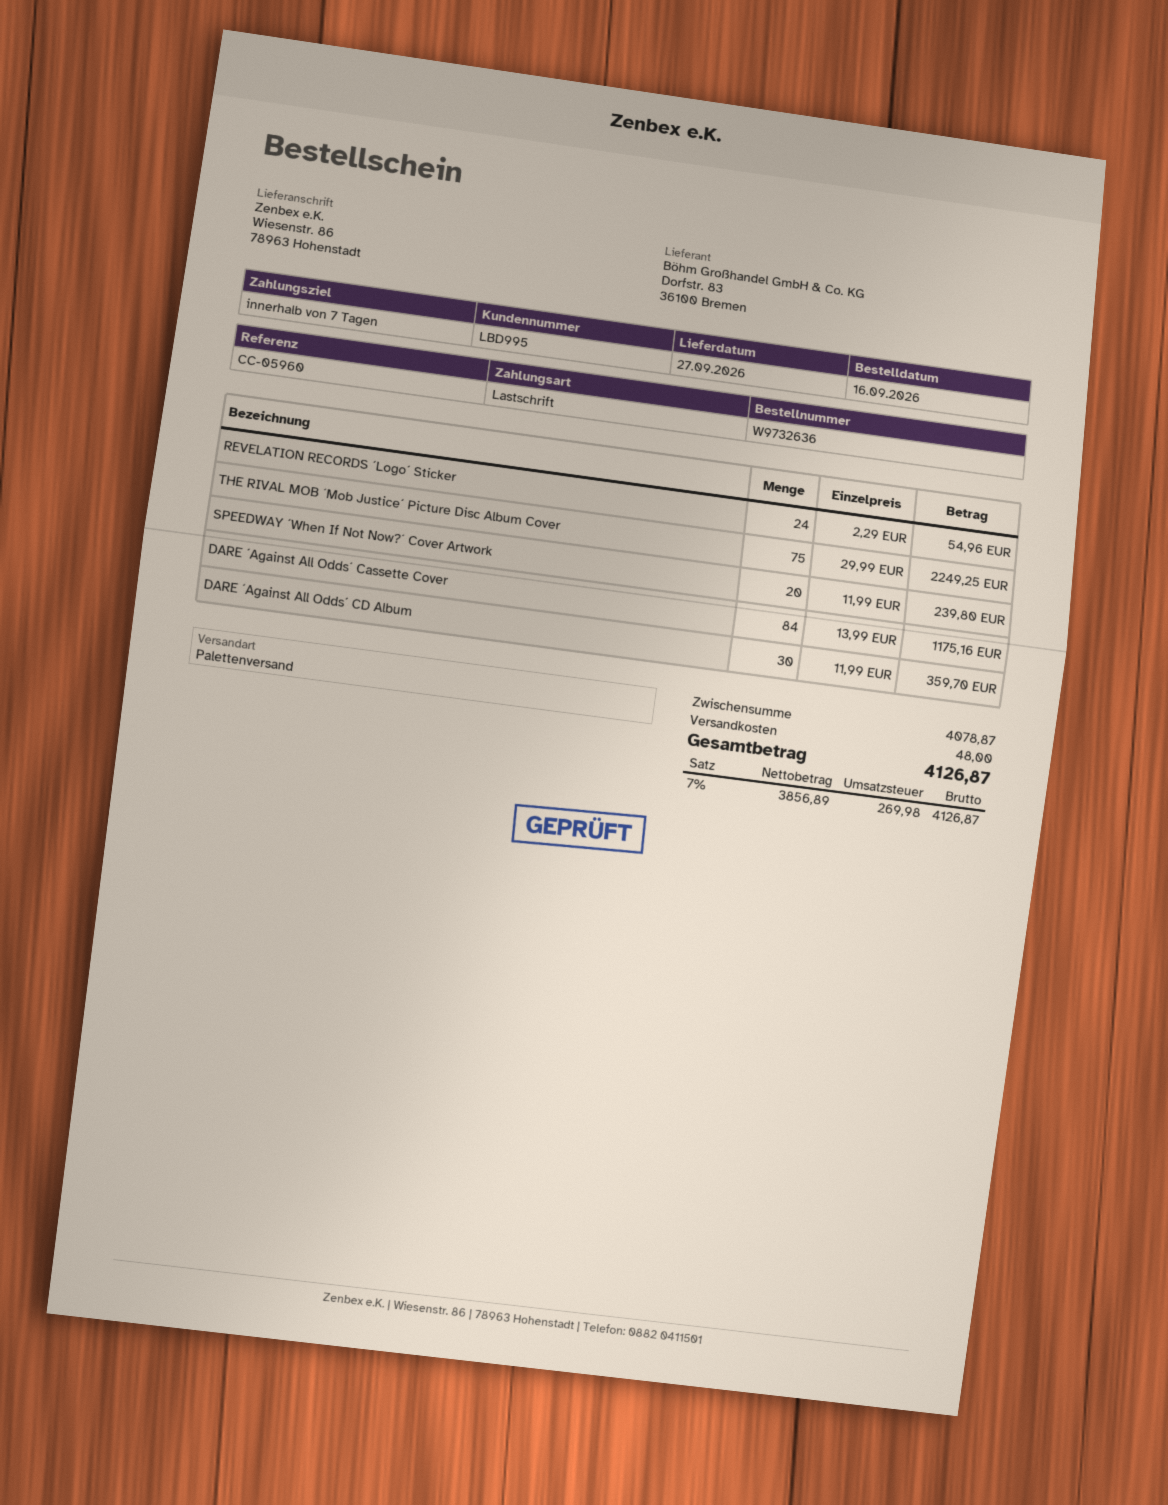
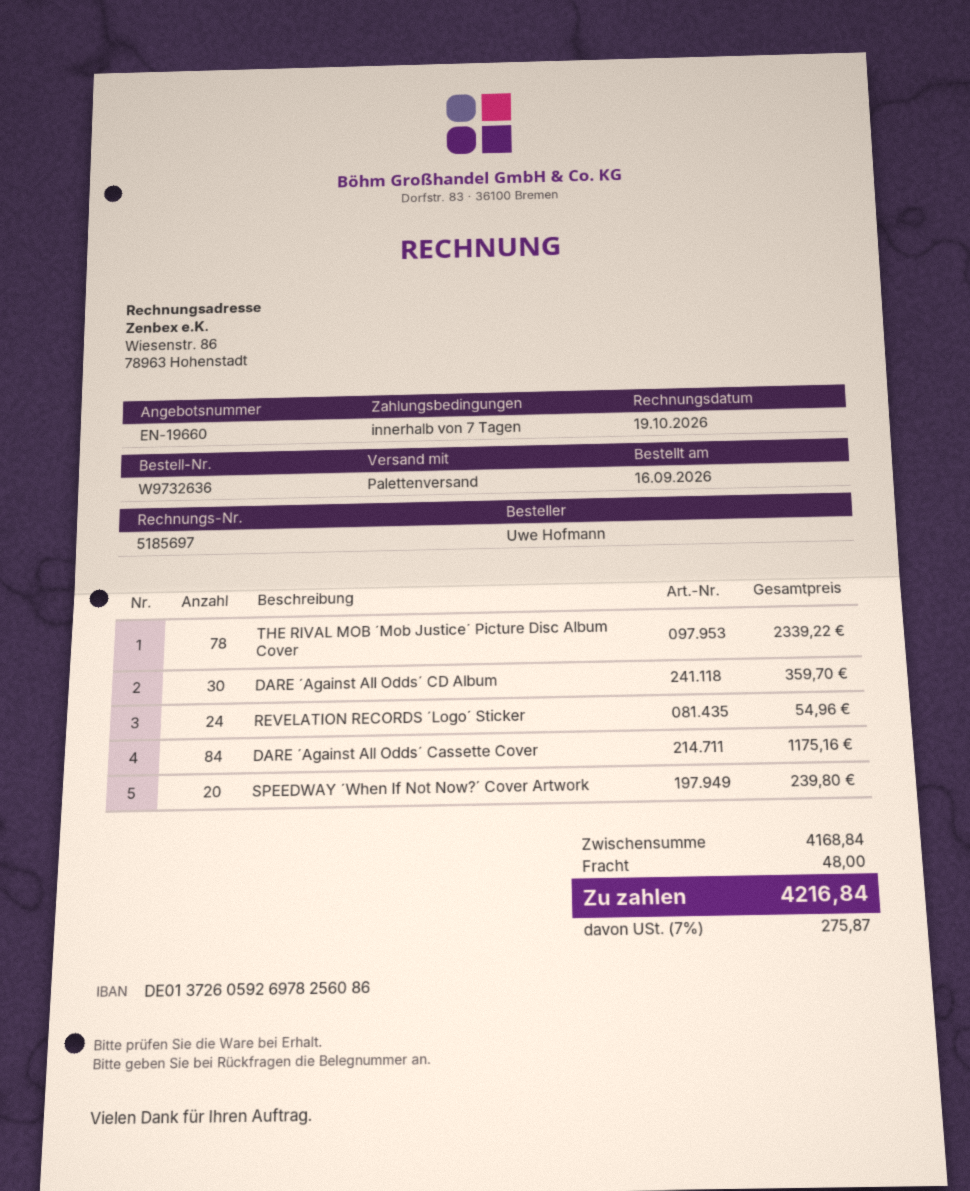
THE RIVAL MOB ´Mob Justice´ Picture Disc Album Cover: 75 for 2249.25 -> 78 for 2339.22
subtotal: 4078.87 -> 4168.84
tax: 7% = 269.98 -> 7% = 275.87
total: 4126.87 -> 4216.84

